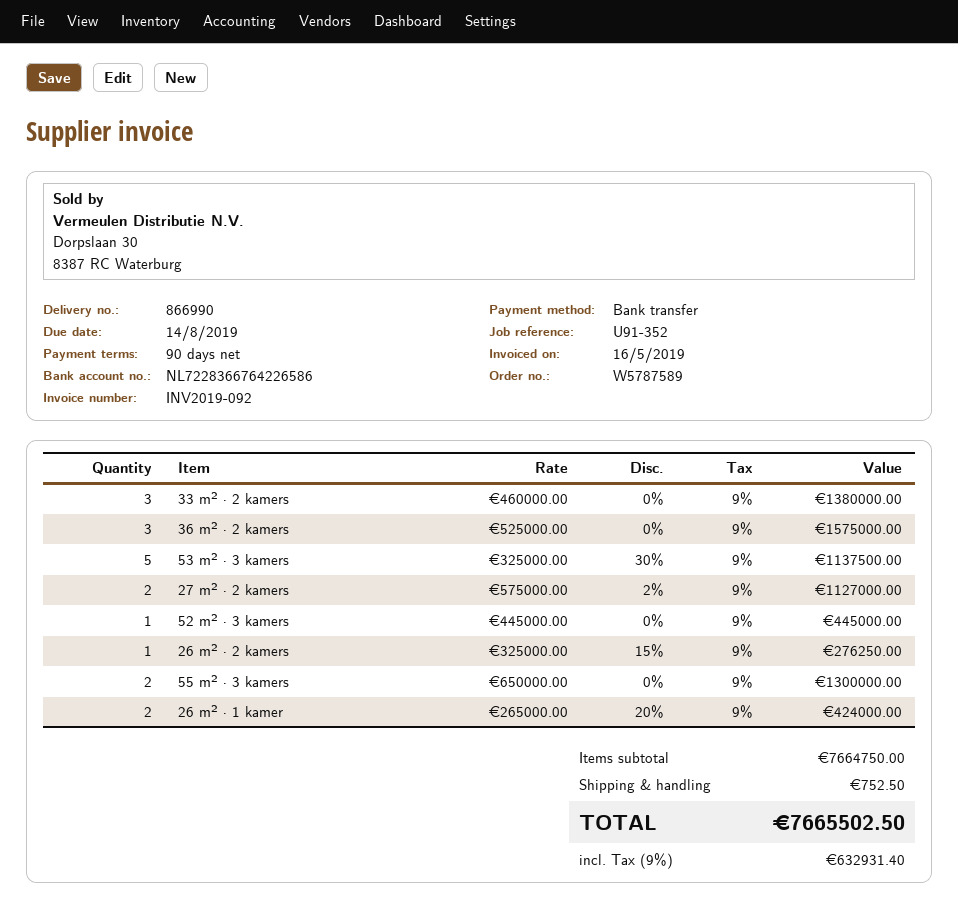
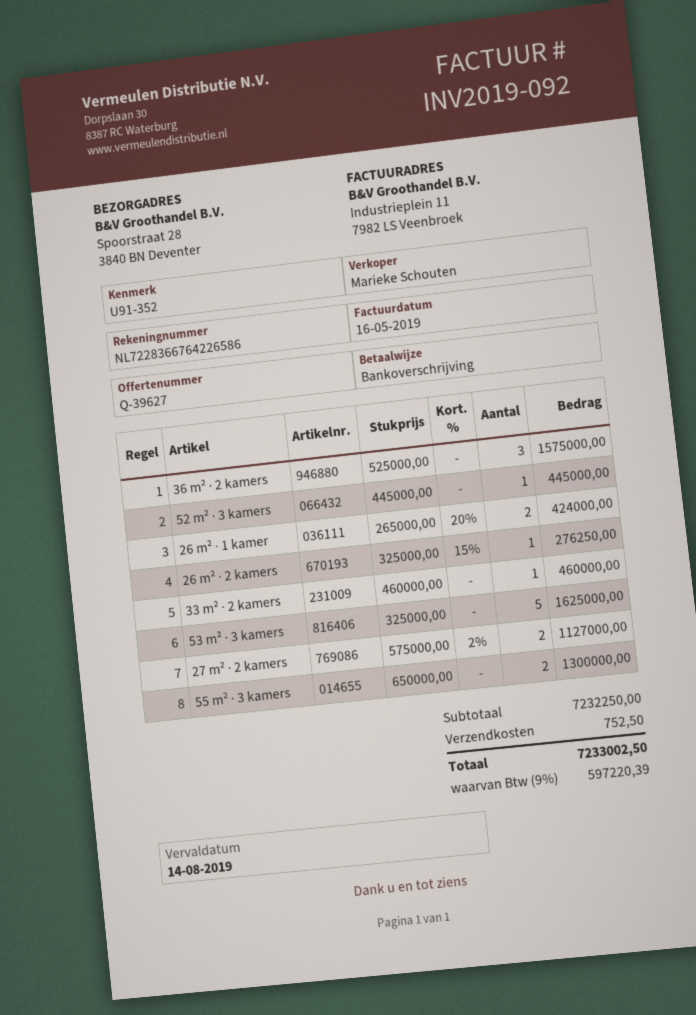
33 m² · 2 kamers: 3 x 460000.00 = 1380000.00 -> 1 x 460000.00 = 460000.00
53 m² · 3 kamers: 5 x 325000.00 - 30% = 1137500.00 -> 5 x 325000.00 = 1625000.00
subtotal: 7664750.00 -> 7232250.00
tax: 9% = 632931.40 -> 9% = 597220.39
total: 7665502.50 -> 7233002.50

